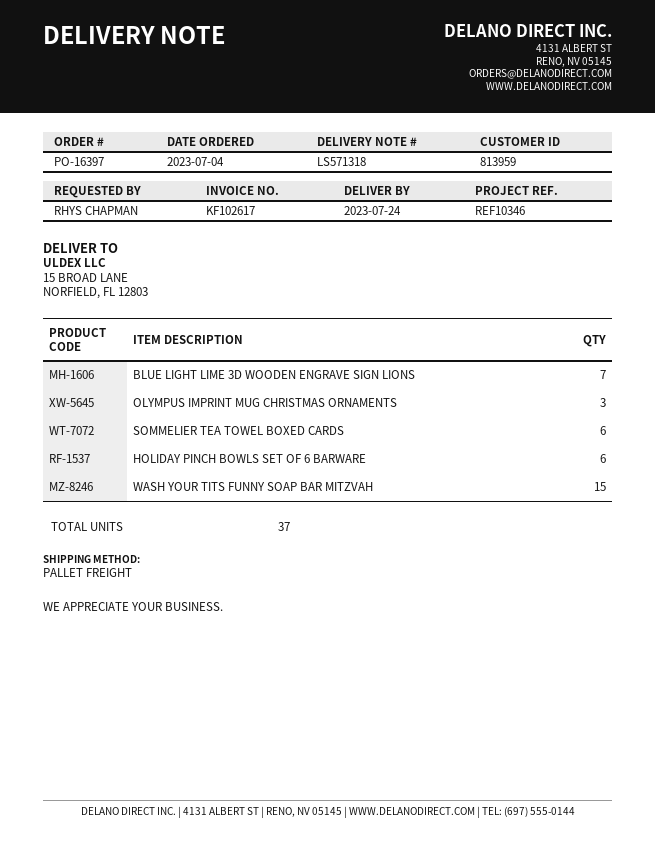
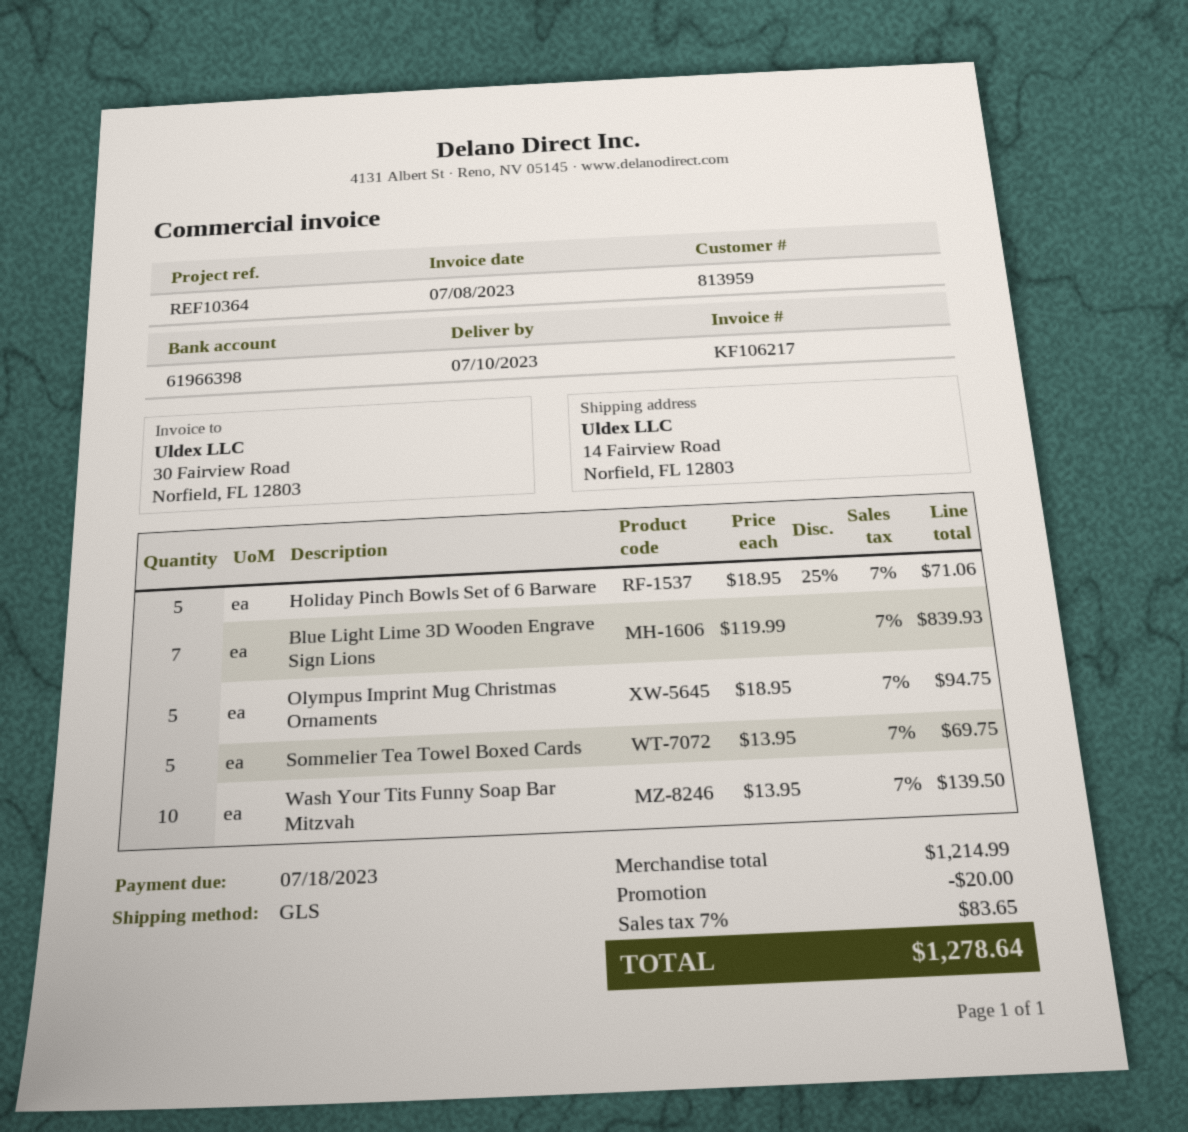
delivery date: 2023-07-24 -> 2023-07-10
invoice number: KF102617 -> KF106217
reference: REF10346 -> REF10364
shipping method: pallet freight -> GLS
ship to: 15 BROAD LANE, NORFIELD, FL 12803 -> 14 Fairview Road, Norfield, FL 12803
OLYMPUS IMPRINT MUG CHRISTMAS ORNAMENTS: 3 -> 5
SOMMELIER TEA TOWEL BOXED CARDS: 6 -> 5
HOLIDAY PINCH BOWLS SET OF 6 BARWARE: 6 -> 5
WASH YOUR TITS FUNNY SOAP BAR MITZVAH: 15 -> 10

